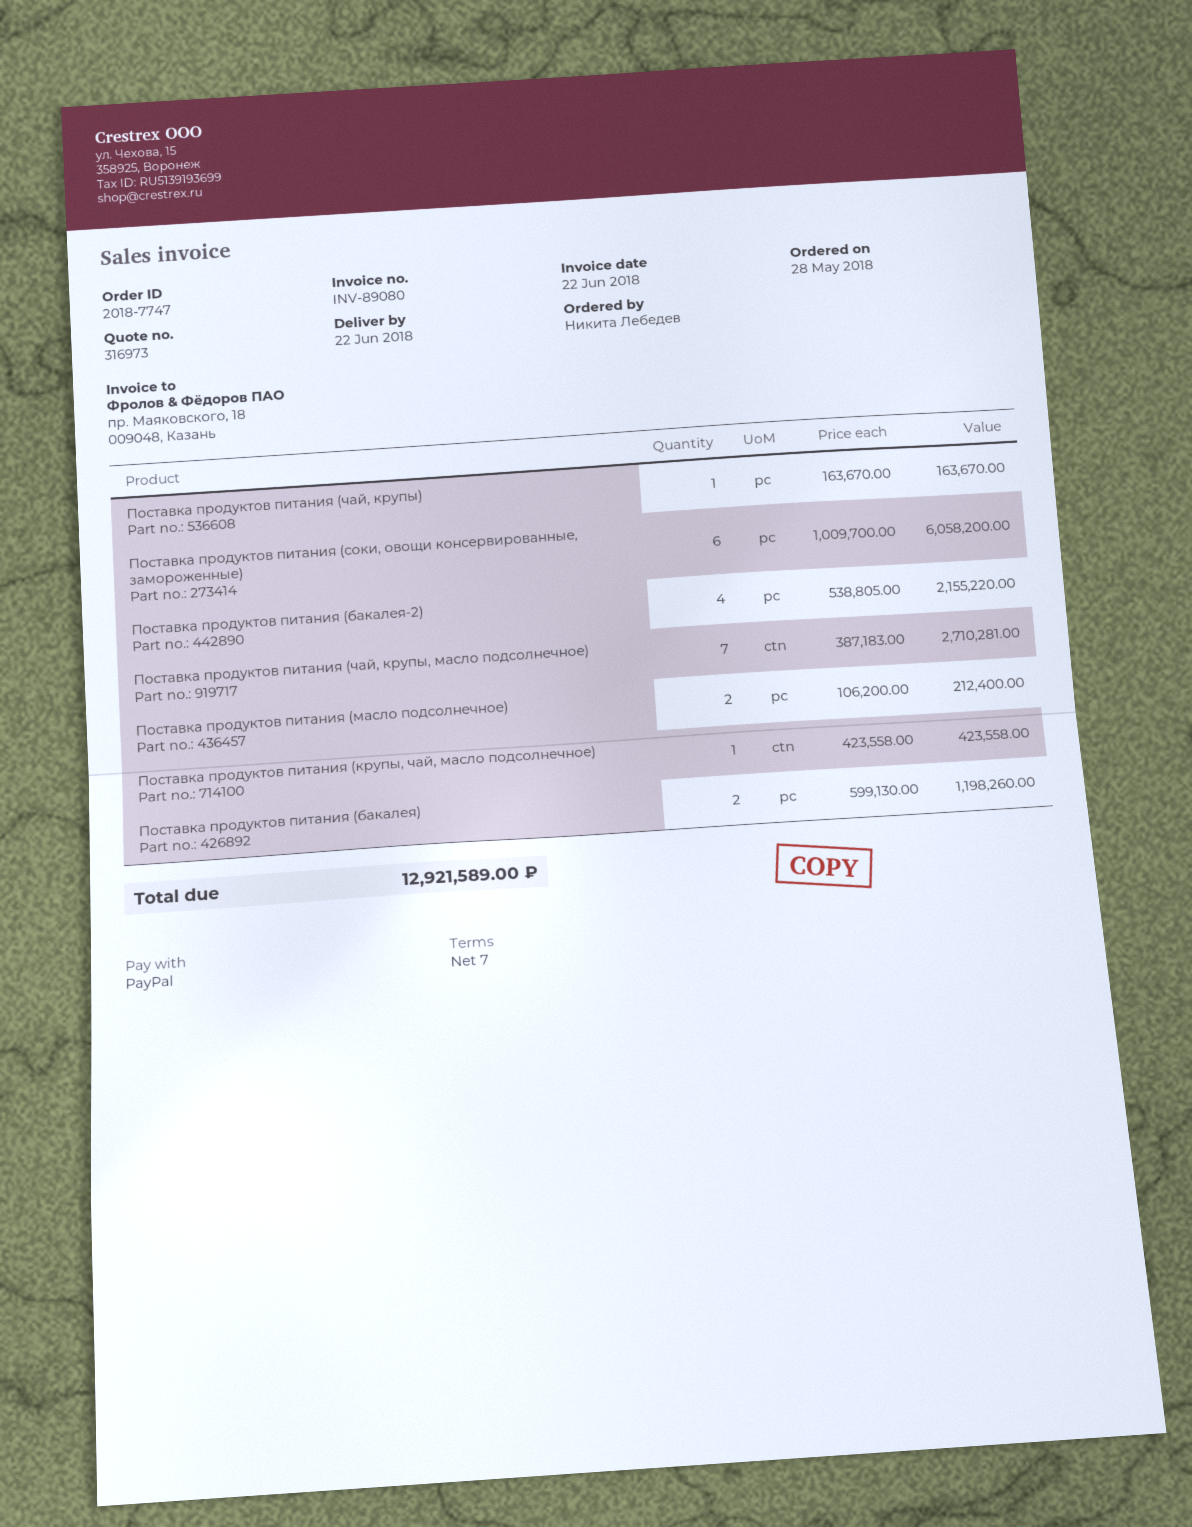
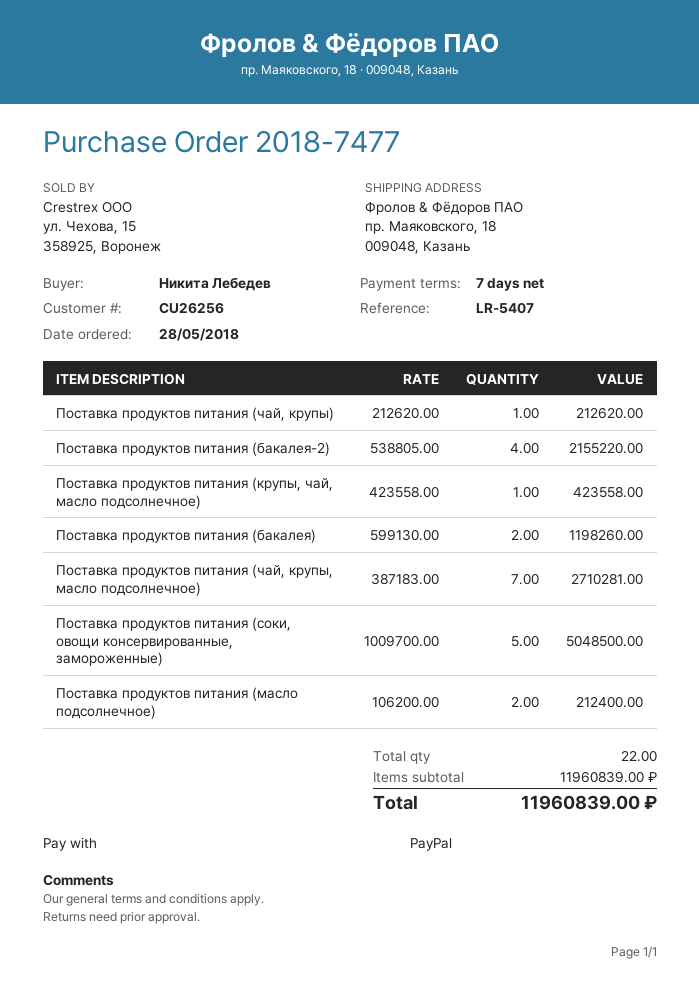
order number: 2018-7747 -> 2018-7477
Поставка продуктов питания (чай, крупы): 1 x 163670.00 = 163670.00 -> 1 x 212620.00 = 212620.00
Поставка продуктов питания (соки, овощи консервированные, замороженные): 6 x 1009700.00 = 6058200.00 -> 5 x 1009700.00 = 5048500.00
total: 12921589.00 -> 11960839.00

